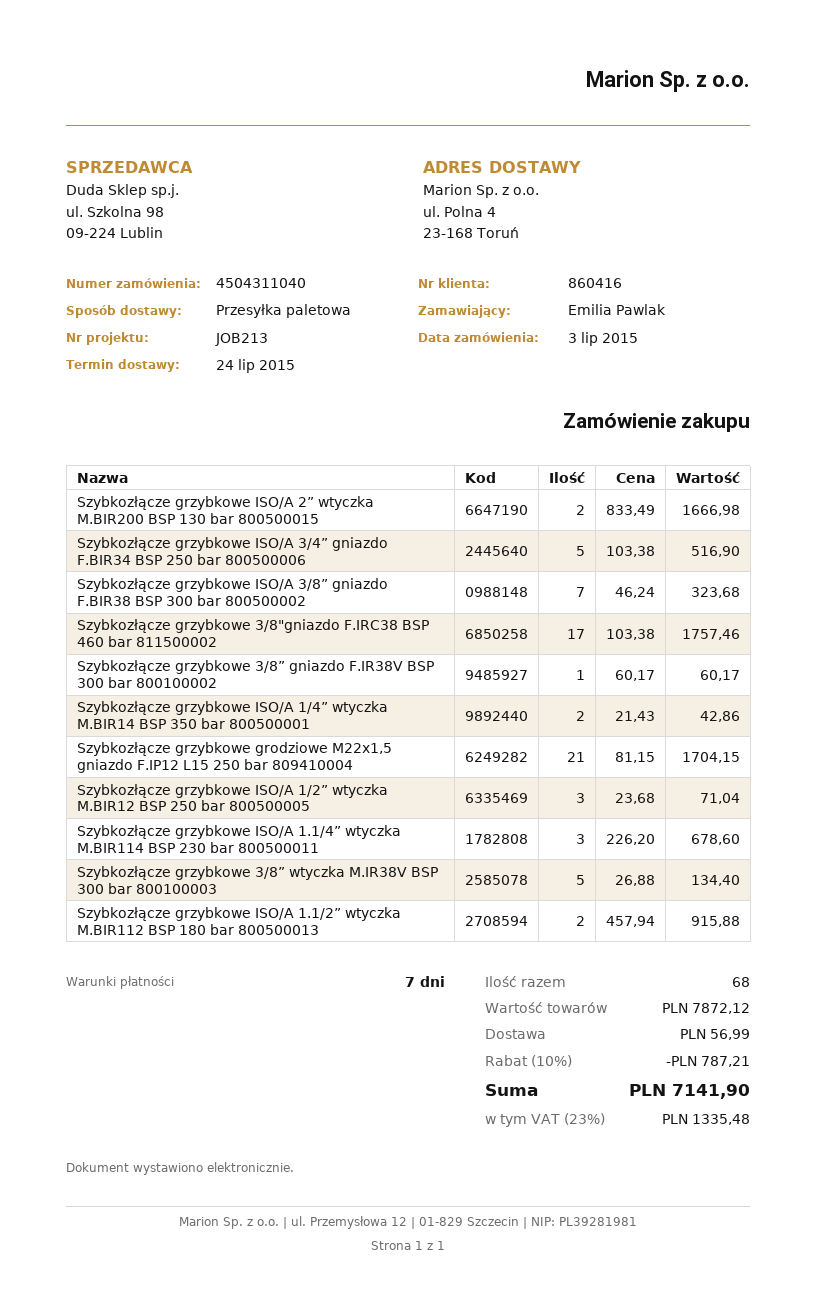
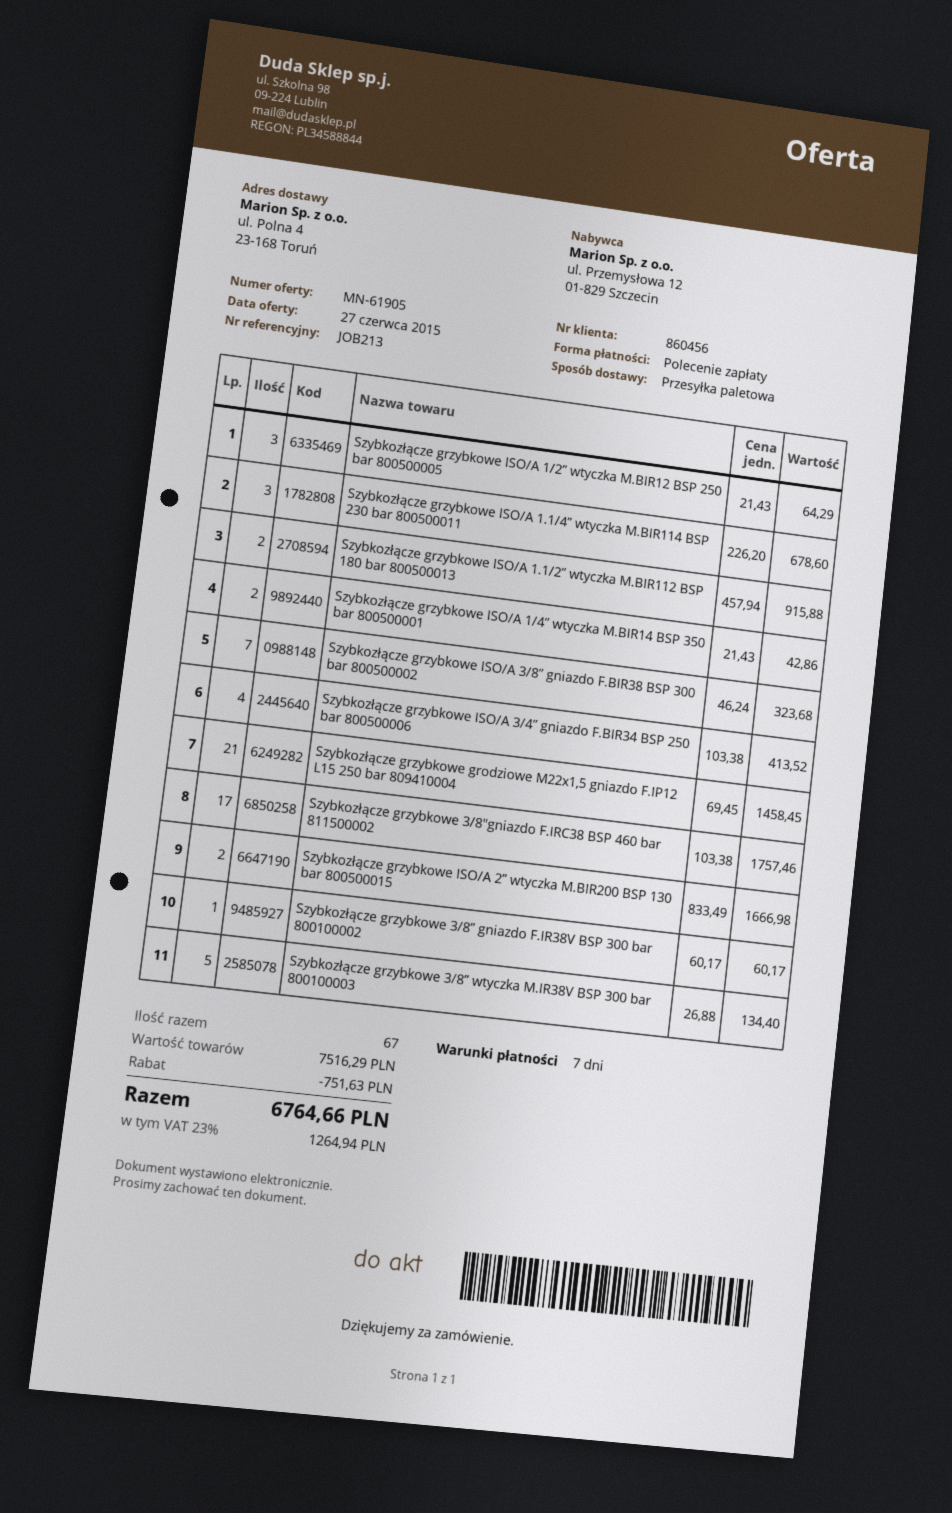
customer number: 860416 -> 860456
Szybkozłącze grzybkowe ISO/A 3/4” gniazdo F.BIR34 BSP 250 bar 800500006: 5 x 103.38 = 516.90 -> 4 x 103.38 = 413.52
Szybkozłącze grzybkowe grodziowe M22x1,5 gniazdo F.IP12 L15 250 bar 809410004: 21 x 81.15 = 1704.15 -> 21 x 69.45 = 1458.45
Szybkozłącze grzybkowe ISO/A 1/2” wtyczka M.BIR12 BSP 250 bar 800500005: 3 x 23.68 = 71.04 -> 3 x 21.43 = 64.29
total quantity: 68 -> 67
subtotal: 7872.12 -> 7516.29
discount: 787.21 -> 751.63
shipping: 56.99 -> none
tax: 23% = 1335.48 -> 23% = 1264.94
total: 7141.90 -> 6764.66

